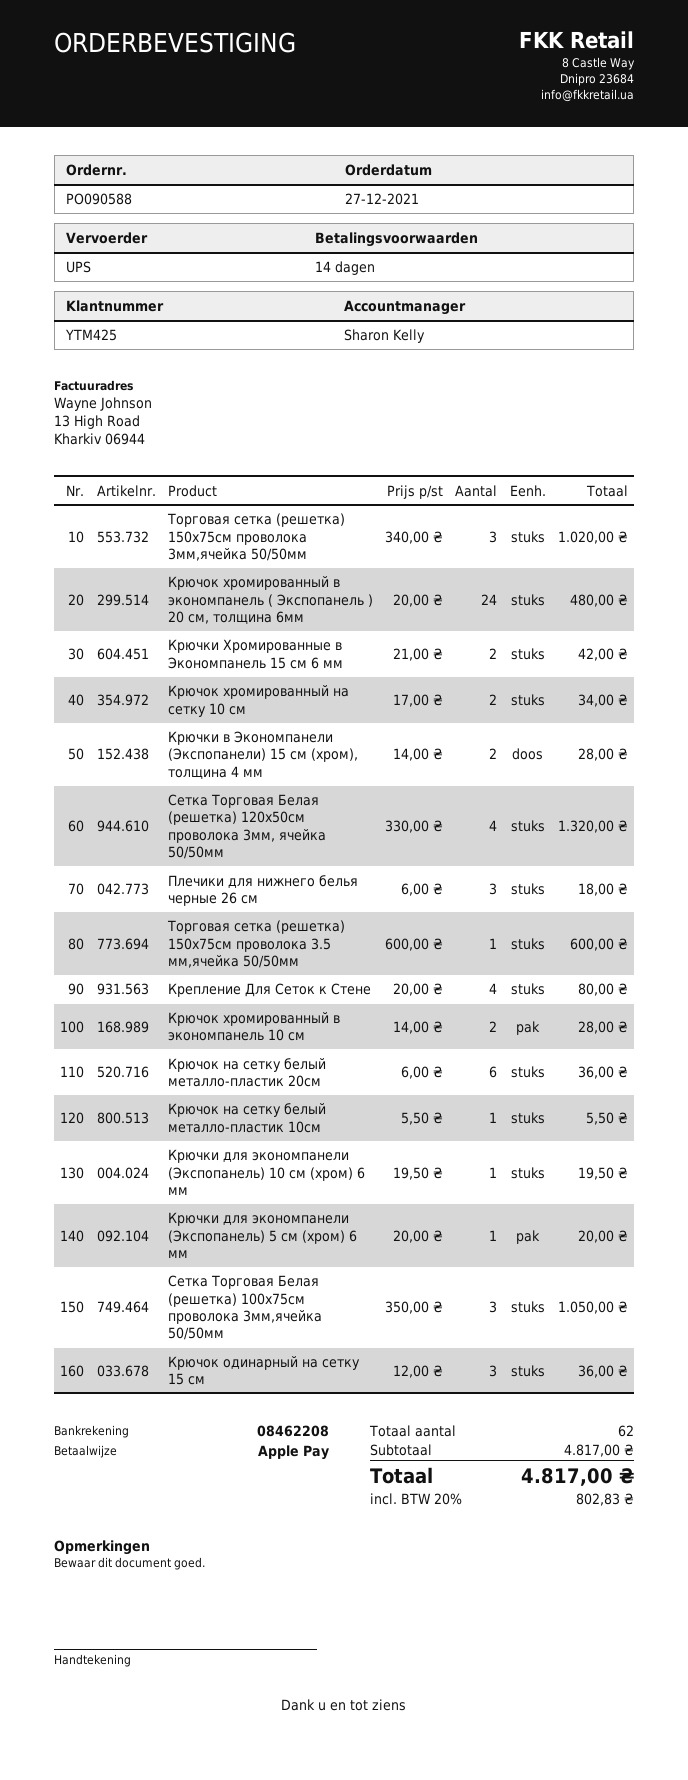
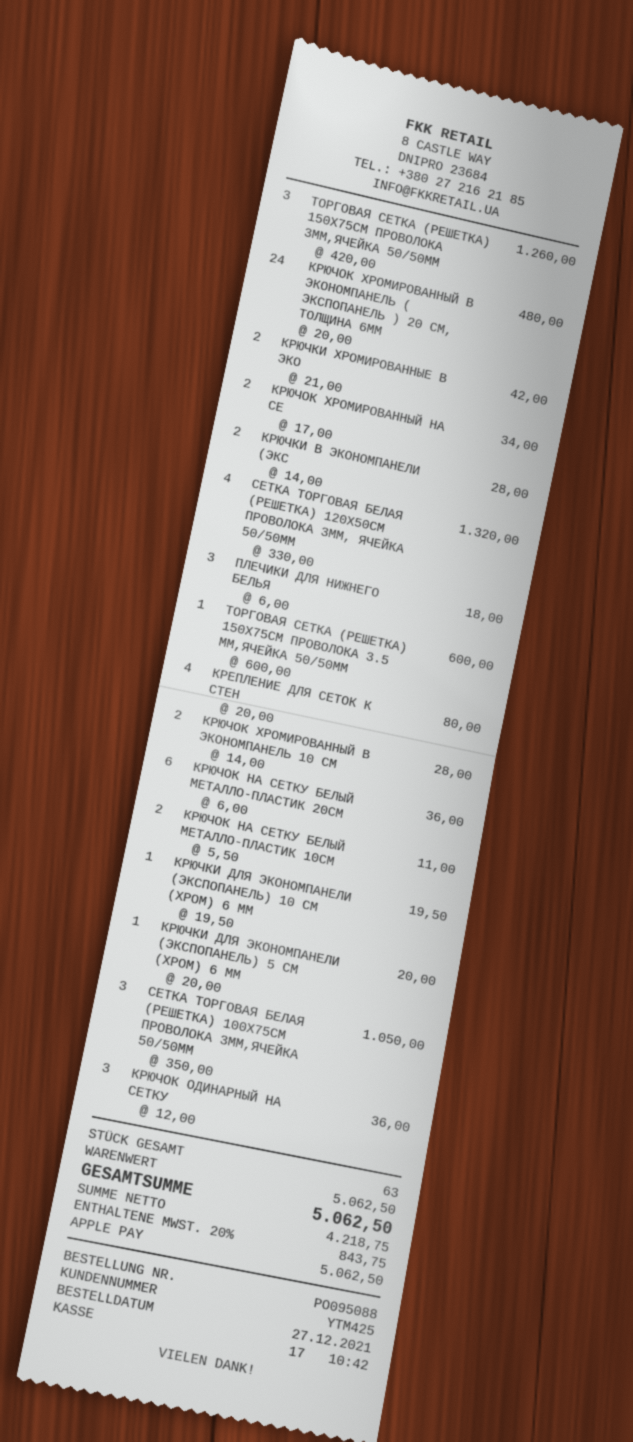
order number: PO090588 -> PO095088
Торговая сетка (решетка) 150х75см проволока 3мм,ячейка 50/50мм: 3 x 340.00 = 1020.00 -> 3 x 420.00 = 1260.00
Крючок на сетку белый металло-пластик 10см: 1 x 5.50 = 5.50 -> 2 x 5.50 = 11.00
total quantity: 62 -> 63
subtotal: 4817.00 -> 5062.50
tax: 20% = 802.83 -> 20% = 843.75
total: 4817.00 -> 5062.50

